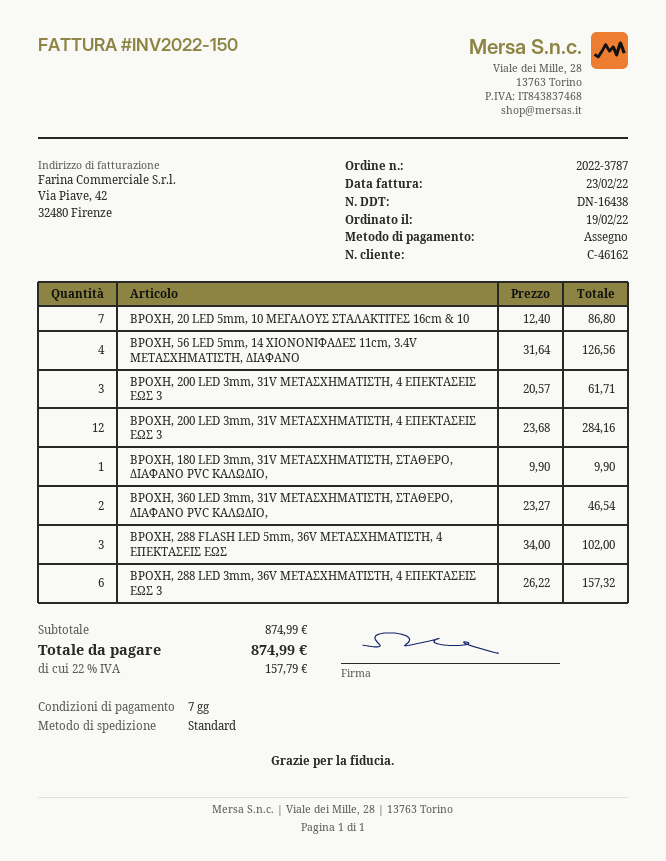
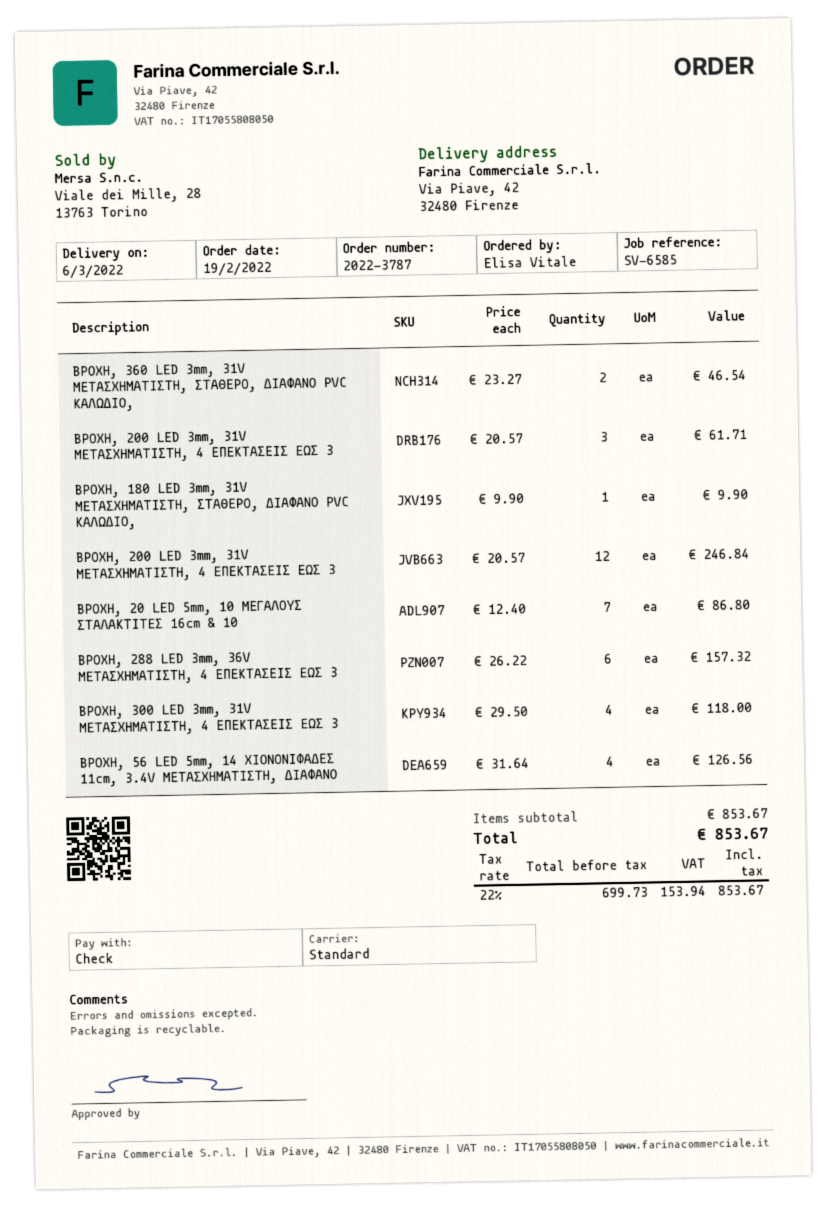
ΒΡΟΧΗ, 200 LED 3mm, 31V ΜΕΤΑΣΧΗΜΑΤΙΣΤΗ, 4 ΕΠΕΚΤΑΣΕΙΣ EΩΣ 3: 12 x 23.68 = 284.16 -> 12 x 20.57 = 246.84
ΒΡΟΧΗ, 288 FLASH LED 5mm, 36V ΜΕΤΑΣΧΗΜΑΤΙΣΤΗ, 4 ΕΠΕΚΤΑΣΕΙΣ ΕΩΣ: 3 x 34.00 = 102.00 -> none
ΒΡΟΧΗ, 300 LED 3mm, 31V ΜΕΤΑΣΧΗΜΑΤΙΣΤΗ, 4 ΕΠΕΚΤΑΣΕΙΣ ΕΩΣ 3: none -> 4 x 29.50 = 118.00
subtotal: 874.99 -> 853.67
tax: 22% = 157.79 -> 22% = 153.94
total: 874.99 -> 853.67

